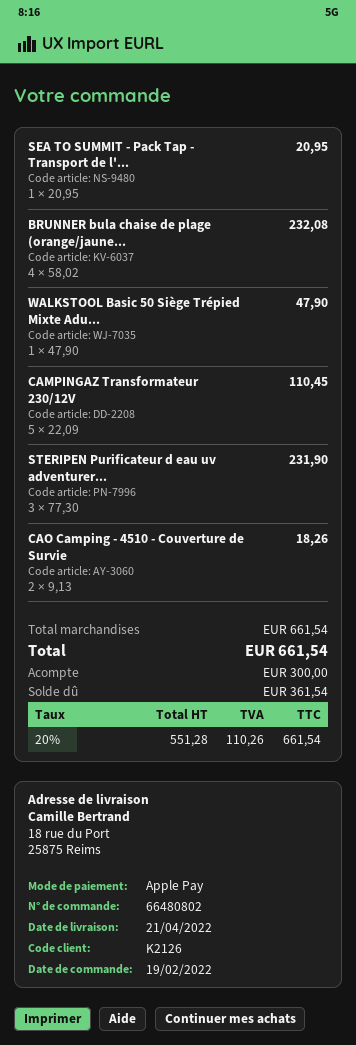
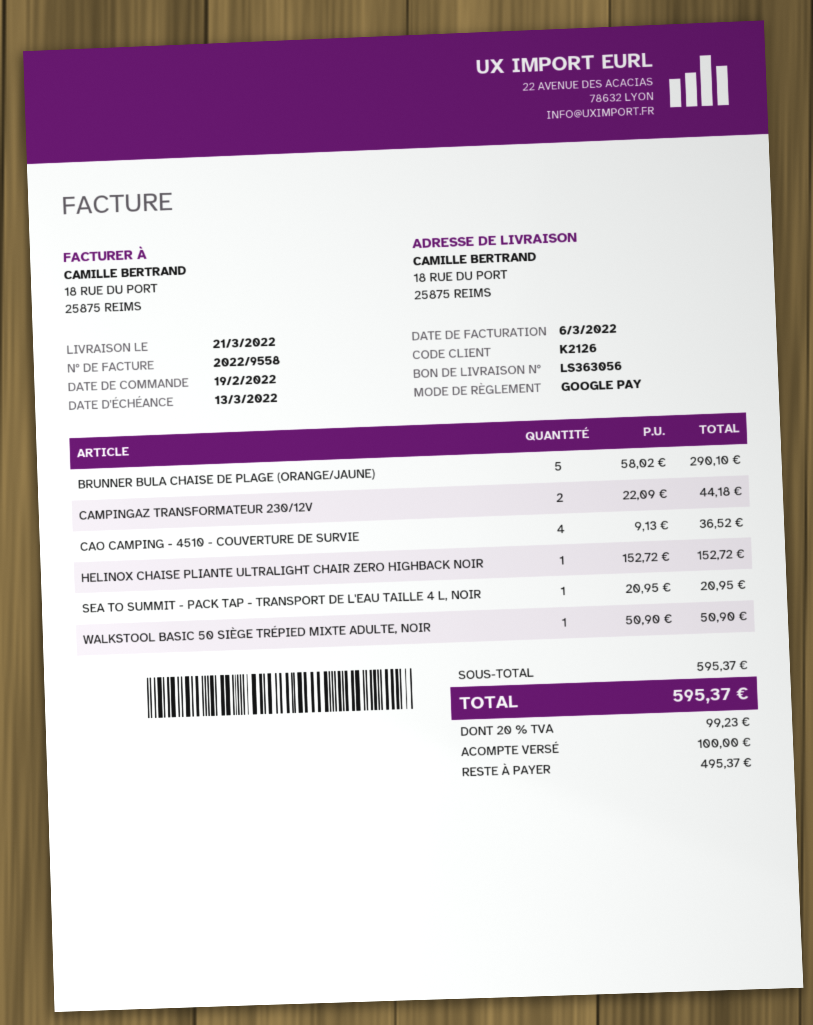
delivery date: 2022-04-21 -> 2022-03-21
payment method: Apple Pay -> Google Pay
BRUNNER bula chaise de plage (orange/jaune...: 4 x 58.02 = 232.08 -> 5 x 58.02 = 290.10
WALKSTOOL Basic 50 Siège Trépied Mixte Adu...: 1 x 47.90 = 47.90 -> 1 x 50.90 = 50.90
CAMPINGAZ Transformateur 230/12V: 5 x 22.09 = 110.45 -> 2 x 22.09 = 44.18
STERIPEN Purificateur d eau uv adventurer...: 3 x 77.30 = 231.90 -> none
CAO Camping - 4510 - Couverture de Survie: 2 x 9.13 = 18.26 -> 4 x 9.13 = 36.52
HELINOX CHAISE PLIANTE ULTRALIGHT CHAIR ZERO HIGHBACK NOIR: none -> 1 x 152.72 = 152.72
subtotal: 661.54 -> 595.37
tax: 20% = 110.26 -> 20% = 99.23
total: 661.54 -> 595.37
deposit: 300.00 -> 100.00
balance: 361.54 -> 495.37

